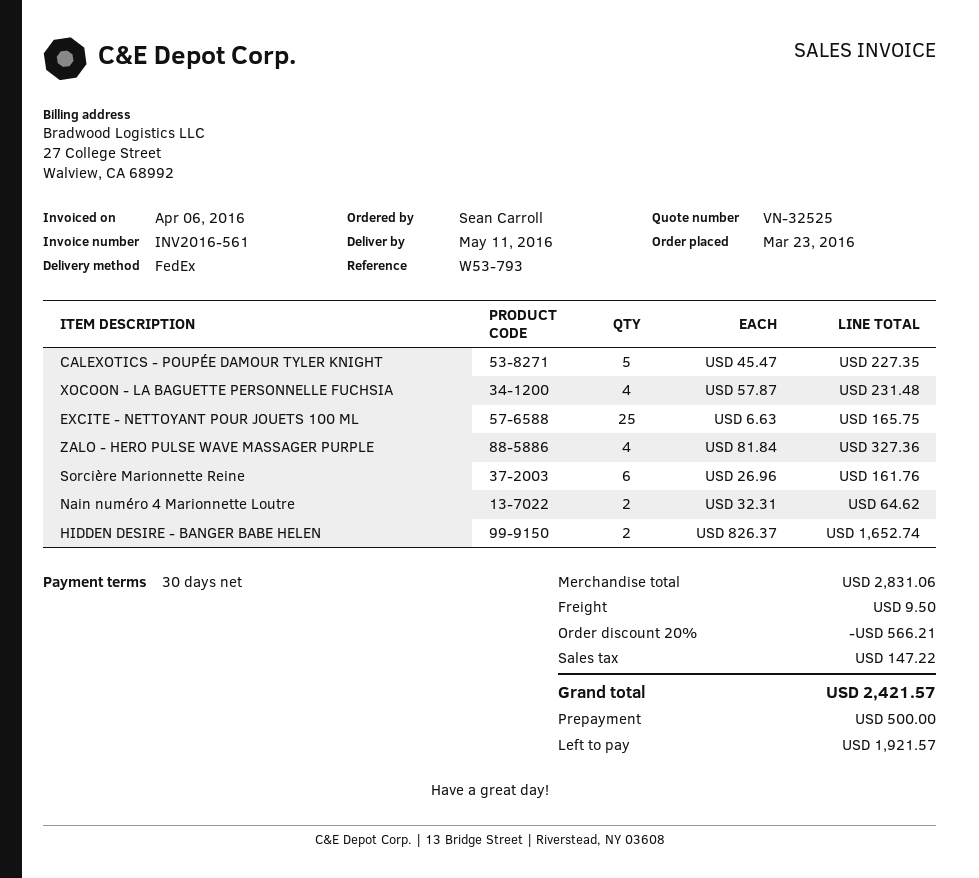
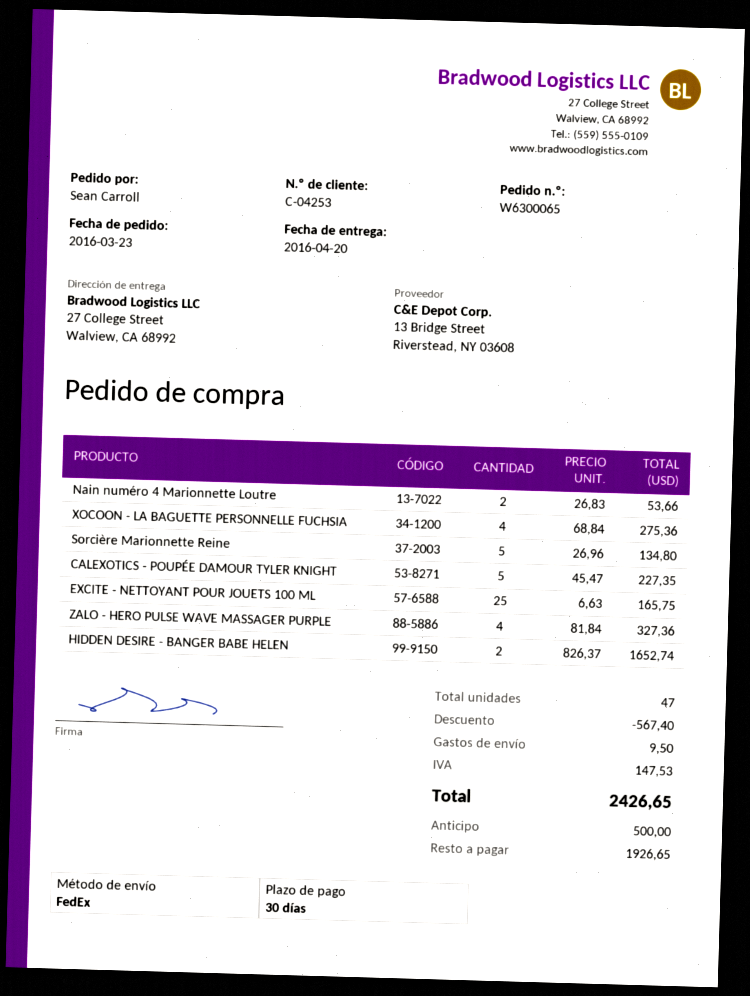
delivery date: 2016-05-11 -> 2016-04-20
XOCOON - LA BAGUETTE PERSONNELLE FUCHSIA: 4 x 57.87 = 231.48 -> 4 x 68.84 = 275.36
Sorcière Marionnette Reine: 6 x 26.96 = 161.76 -> 5 x 26.96 = 134.80
Nain numéro 4 Marionnette Loutre: 2 x 32.31 = 64.62 -> 2 x 26.83 = 53.66
discount: 566.21 -> 567.40
tax: 147.22 -> 147.53
total: 2421.57 -> 2426.65
balance: 1921.57 -> 1926.65

